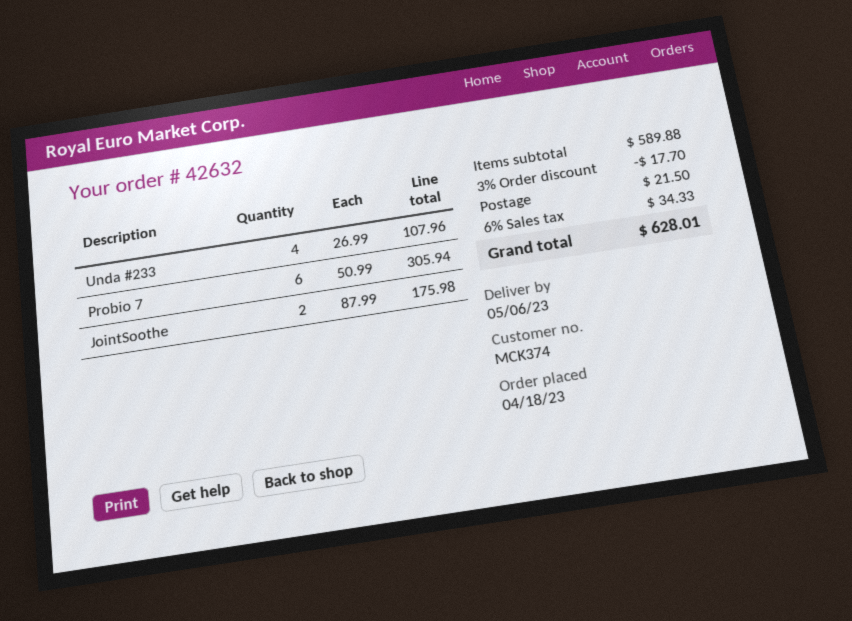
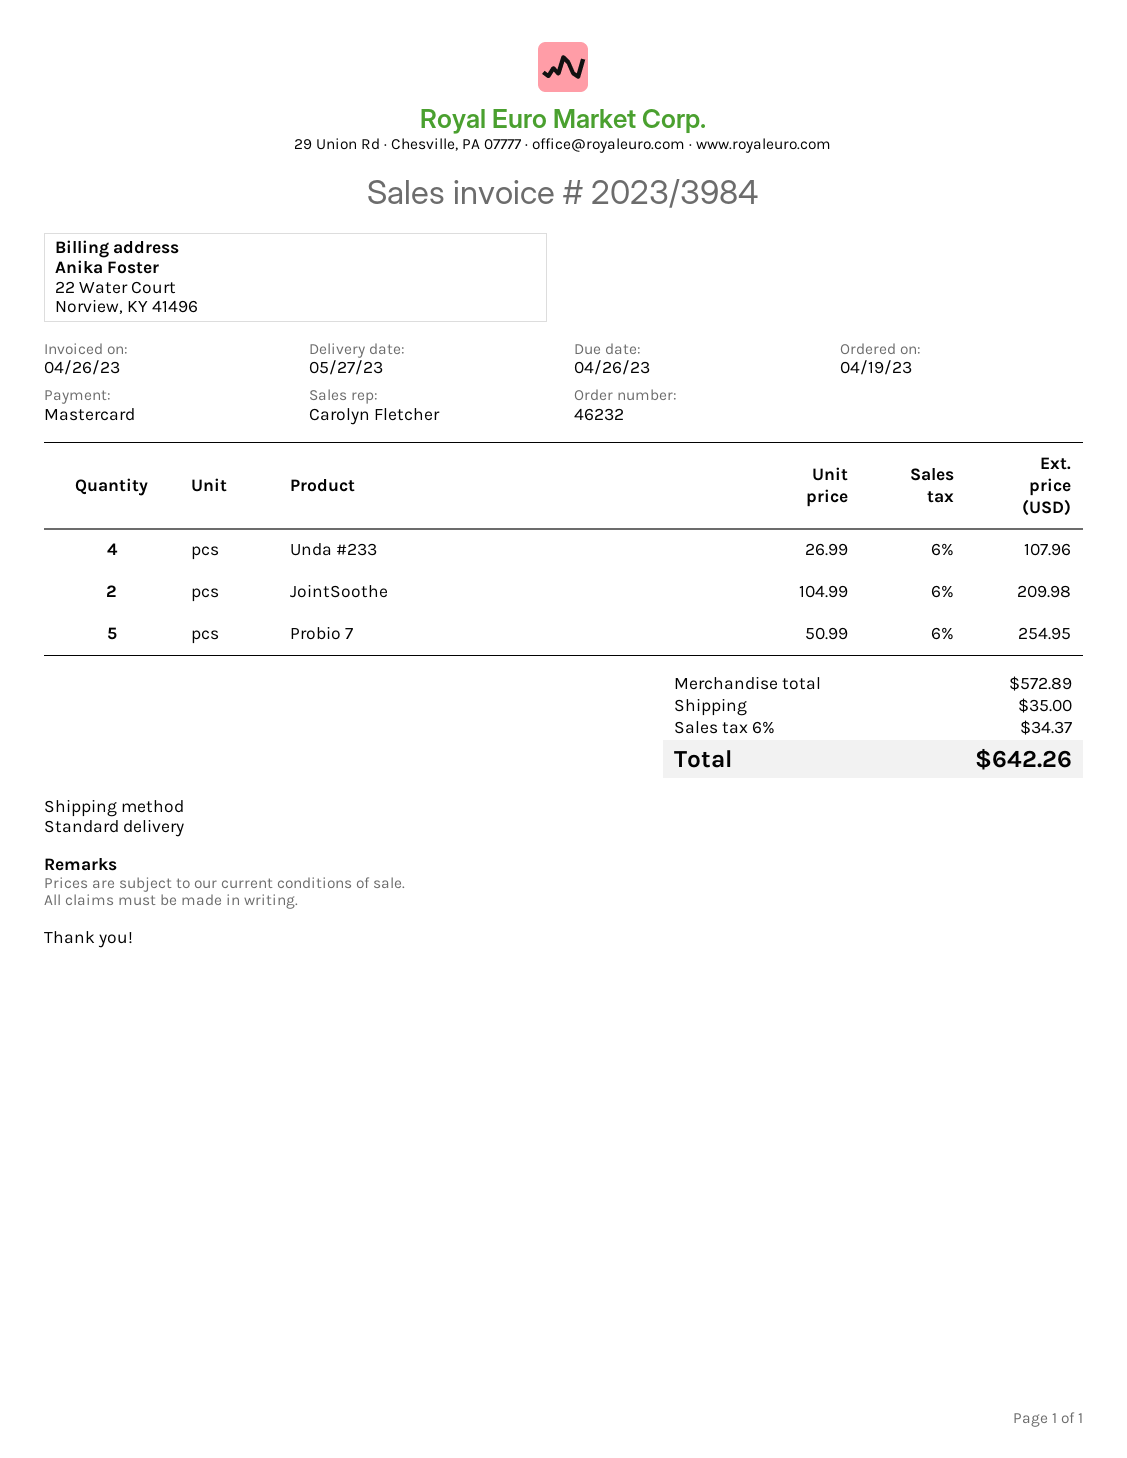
order number: 42632 -> 46232
order date: 2023-04-18 -> 2023-04-19
delivery date: 2023-05-06 -> 2023-05-27
Probio 7: 6 x 50.99 = 305.94 -> 5 x 50.99 = 254.95
JointSoothe: 2 x 87.99 = 175.98 -> 2 x 104.99 = 209.98
subtotal: 589.88 -> 572.89
discount: 3% = 17.70 -> none
shipping: 21.50 -> 35.00
tax: 6% = 34.33 -> 6% = 34.37
total: 628.01 -> 642.26

